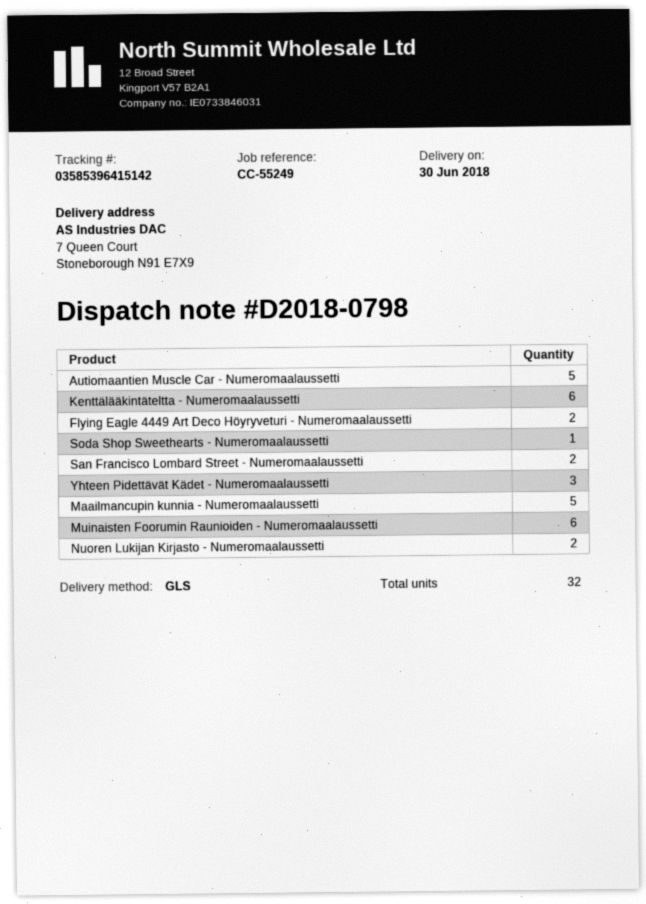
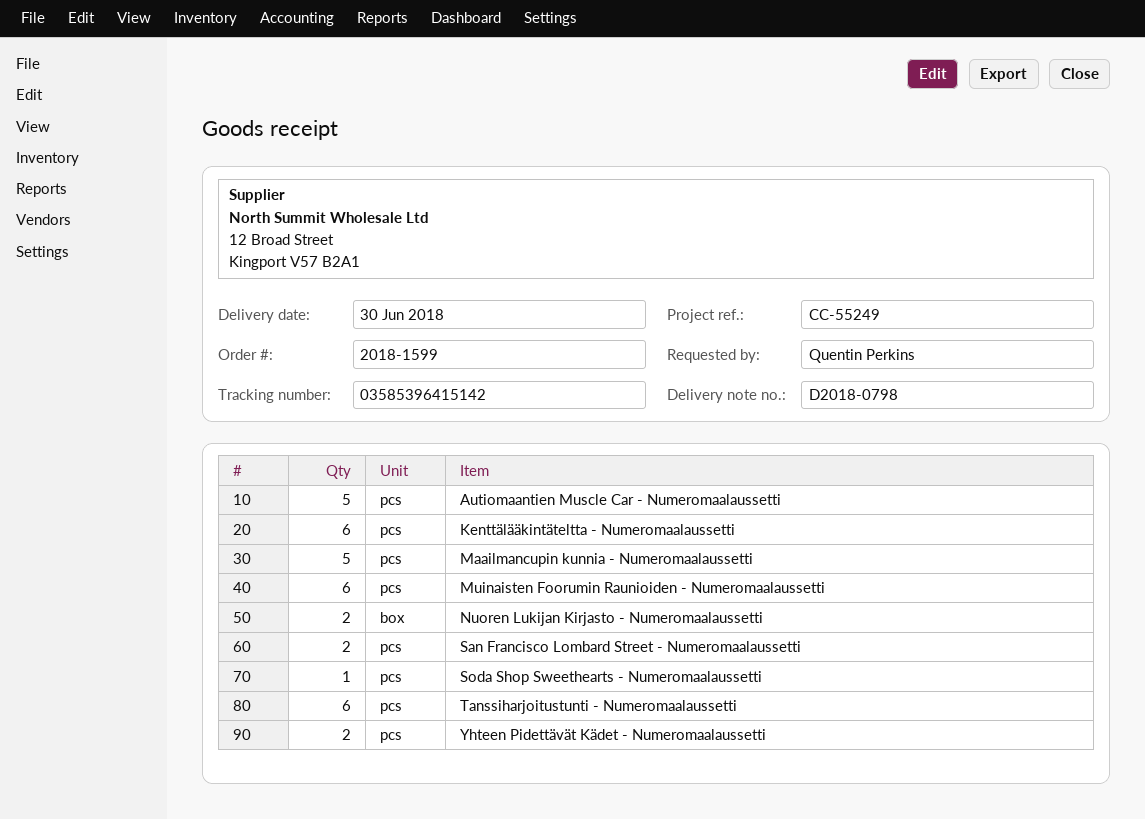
Flying Eagle 4449 Art Deco Höyryveturi - Numeromaalaussetti: 2 -> none
Yhteen Pidettävät Kädet - Numeromaalaussetti: 3 -> 2
Tanssiharjoitustunti - Numeromaalaussetti: none -> 6

